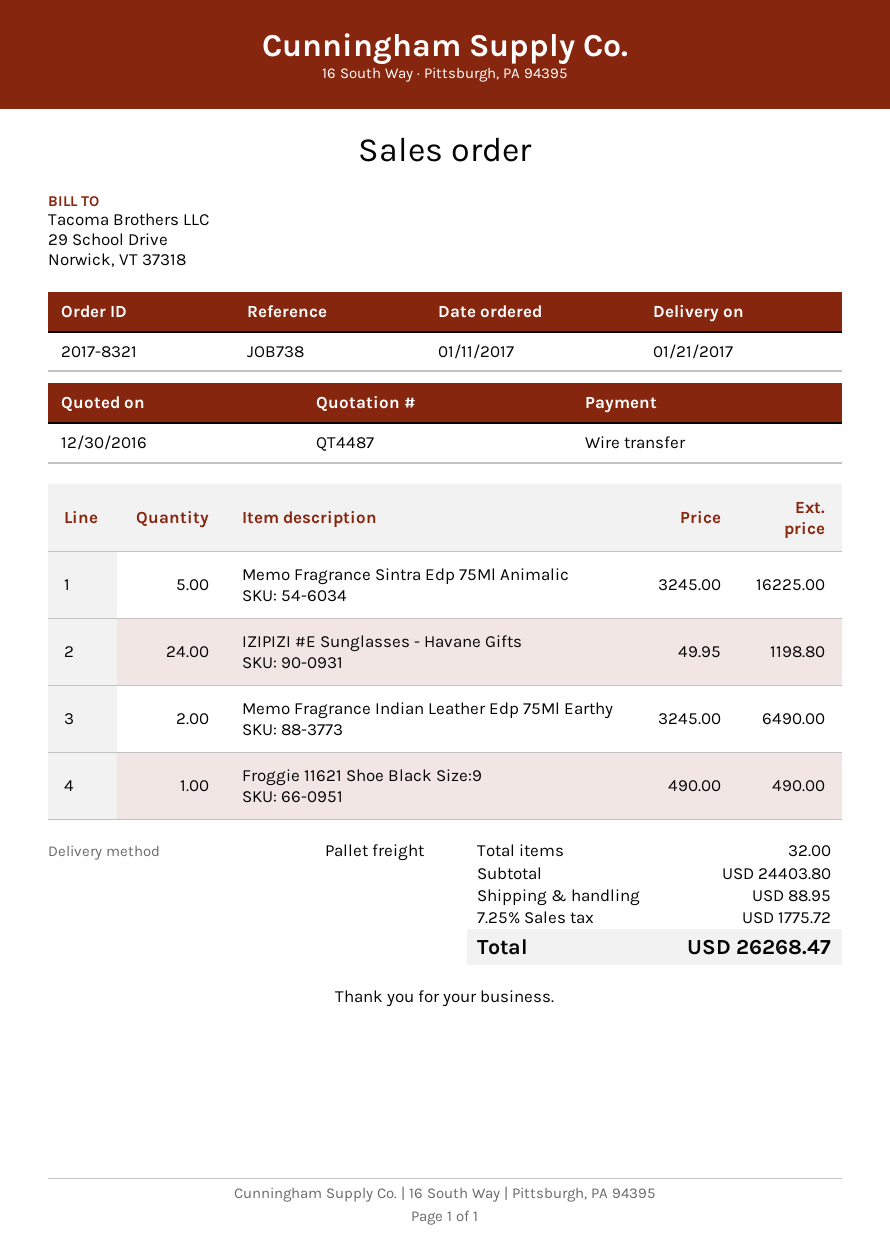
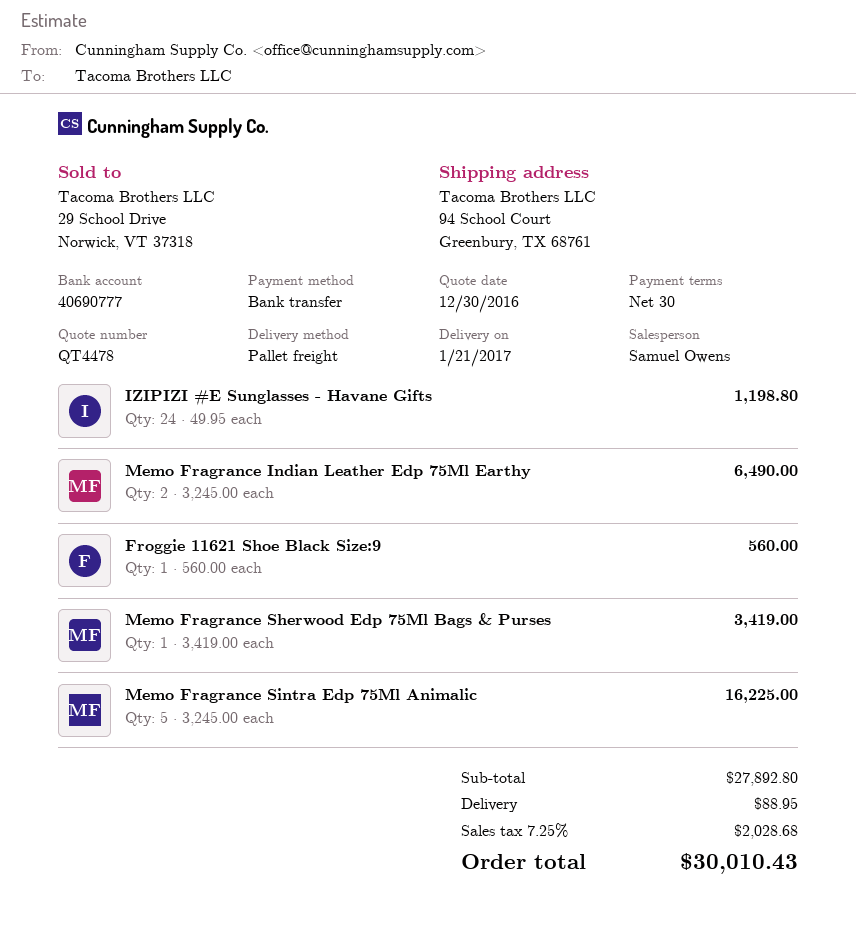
quote number: QT4487 -> QT4478
Froggie 11621 Shoe Black Size:9: 1 x 490.00 = 490.00 -> 1 x 560.00 = 560.00
Memo Fragrance Sherwood Edp 75Ml Bags & Purses: none -> 1 x 3419.00 = 3419.00
subtotal: 24403.80 -> 27892.80
tax: 7.25% = 1775.72 -> 7.25% = 2028.68
total: 26268.47 -> 30010.43

